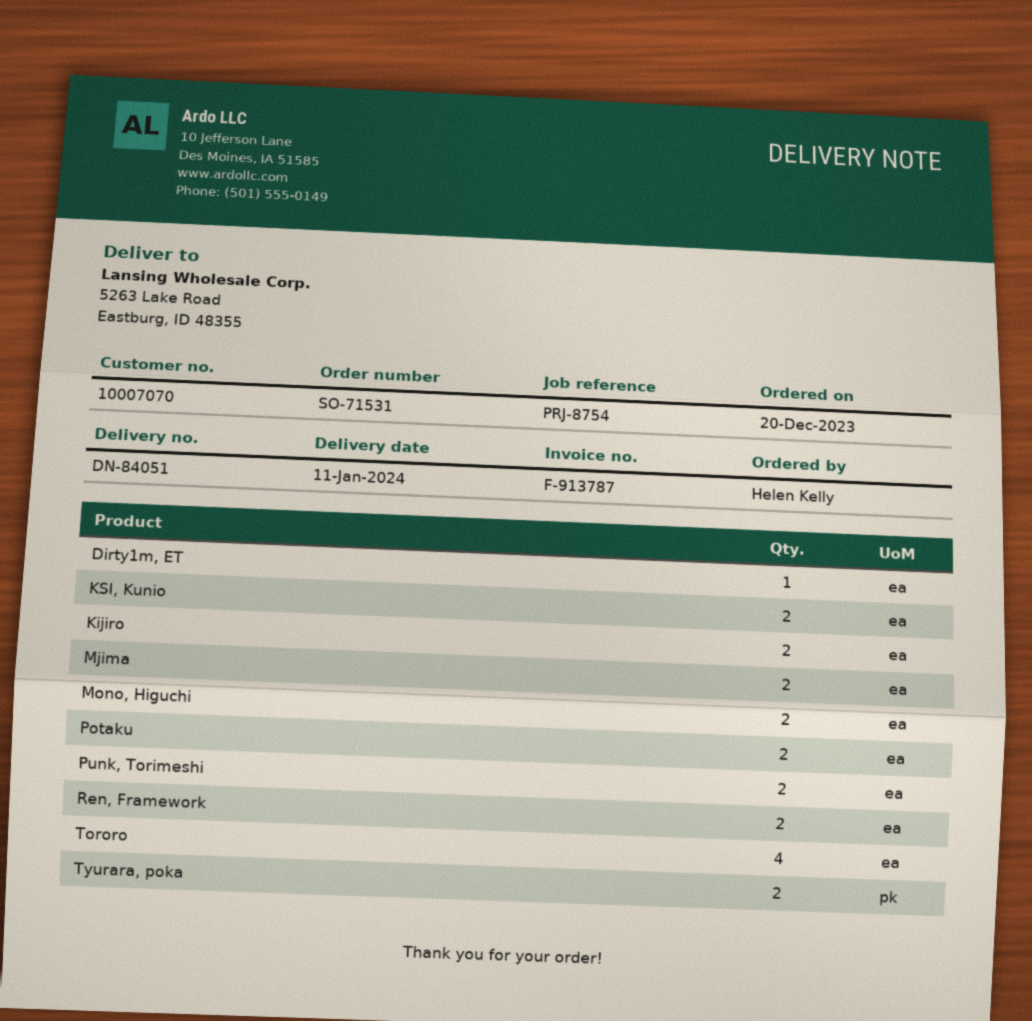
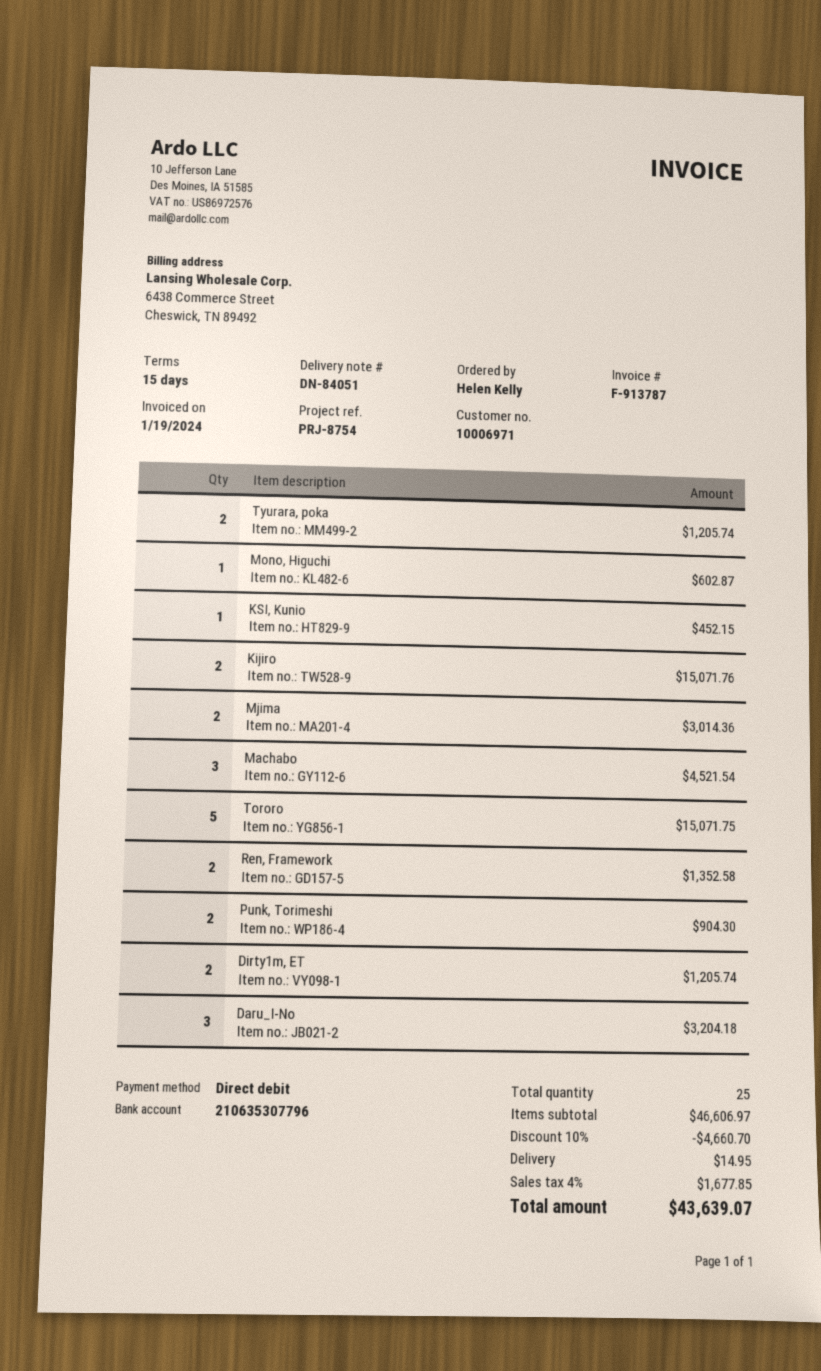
customer number: 10007070 -> 10006971
Dirty1m, ET: 1 -> 2
KSI, Kunio: 2 -> 1
Mono, Higuchi: 2 -> 1
Potaku: 2 -> none
Tororo: 4 -> 5
Machabo: none -> 3
Daru_I-No: none -> 3

